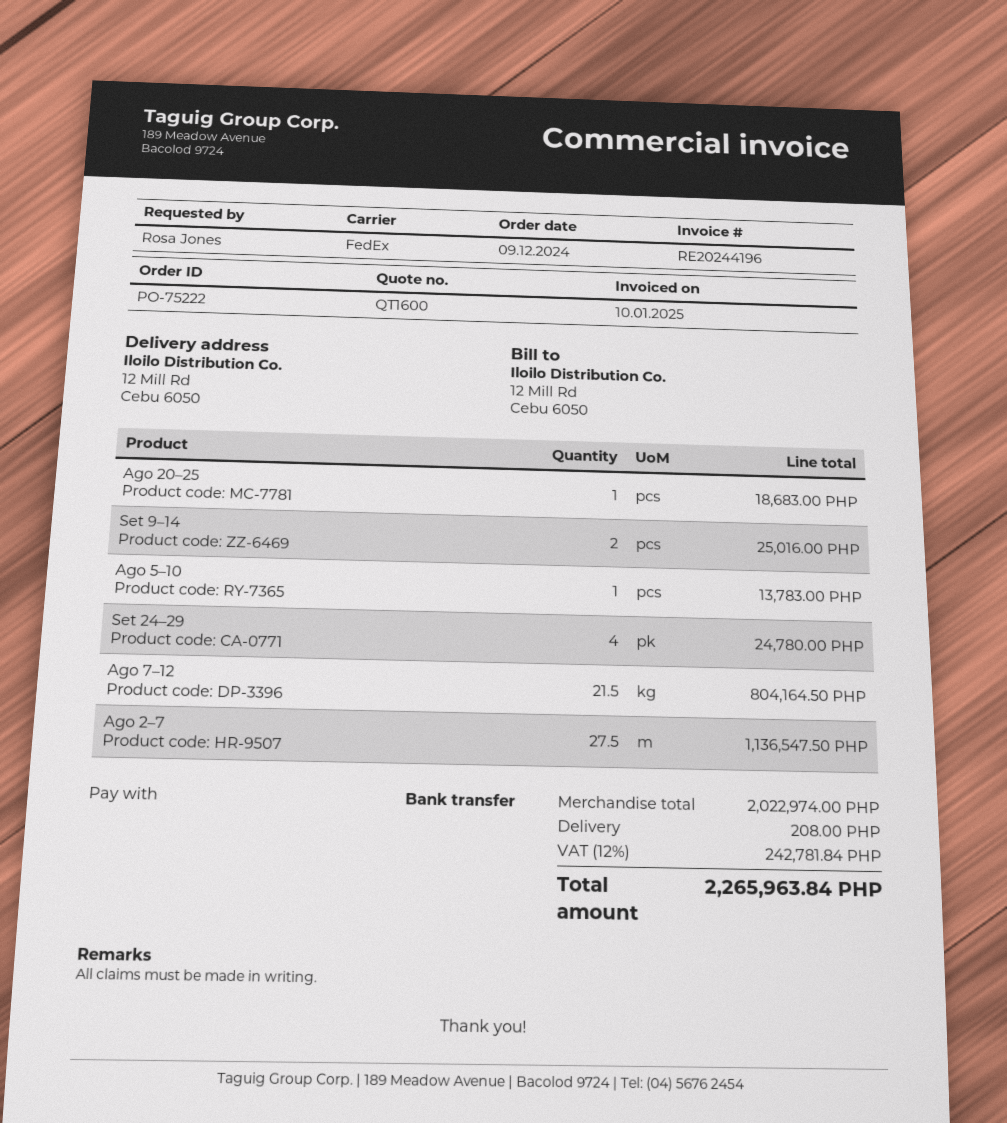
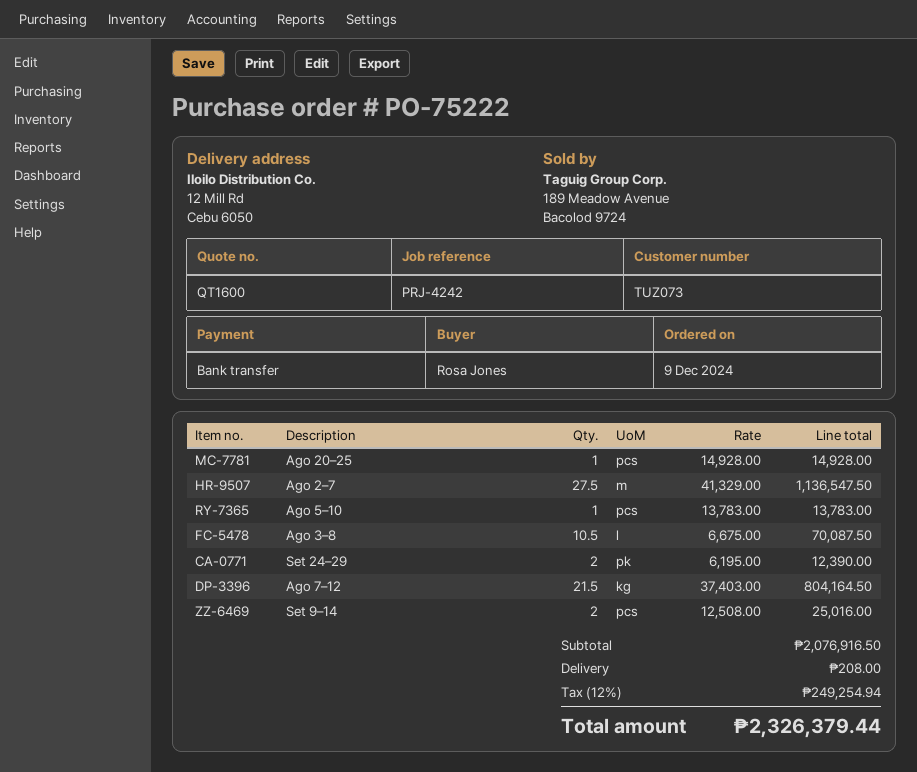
Ago 20–25: 1 for 18683.00 -> 1 for 14928.00
Set 24–29: 4 for 24780.00 -> 2 for 12390.00
Ago 3–8: none -> 10.5 for 70087.50
subtotal: 2022974.00 -> 2076916.50
tax: 12% = 242781.84 -> 12% = 249254.94
total: 2265963.84 -> 2326379.44

